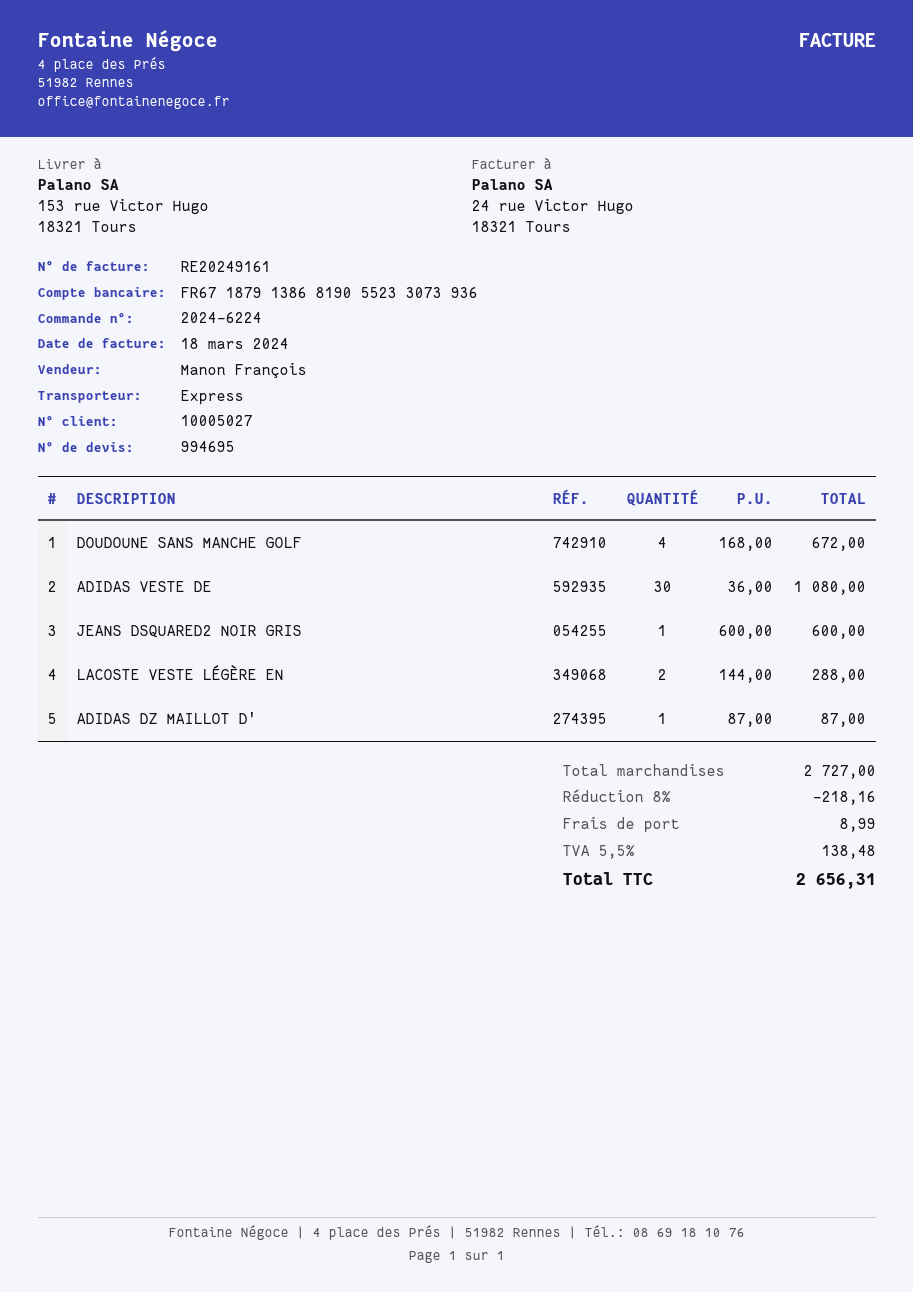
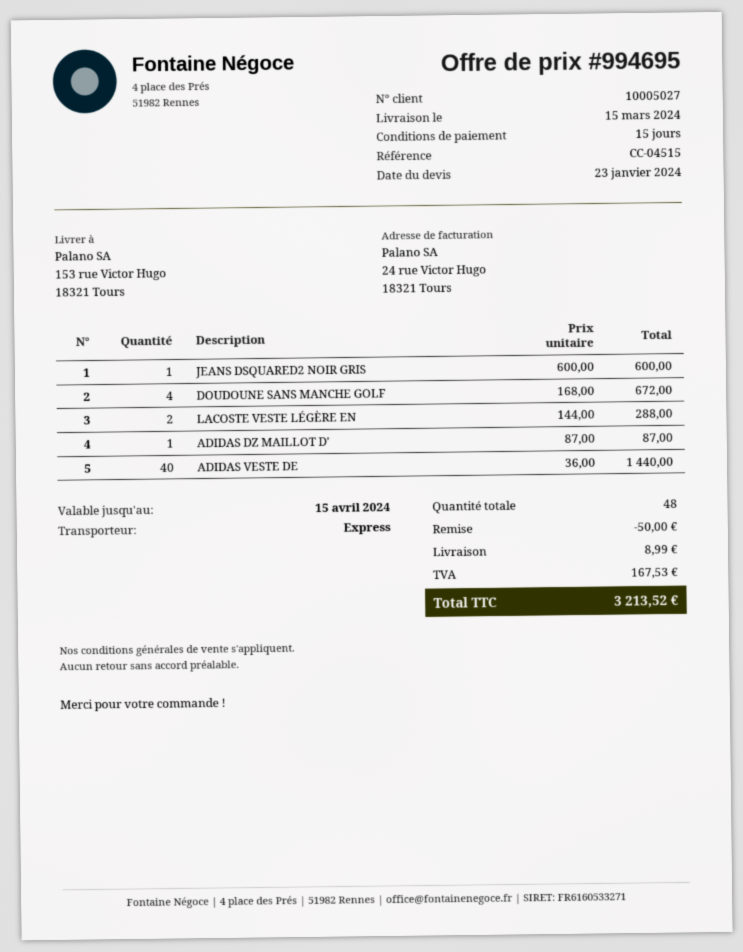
ADIDAS VESTE DE: 30 x 36.00 = 1080.00 -> 40 x 36.00 = 1440.00
discount: 218.16 -> 50.00
tax: 138.48 -> 167.53
total: 2656.31 -> 3213.52

